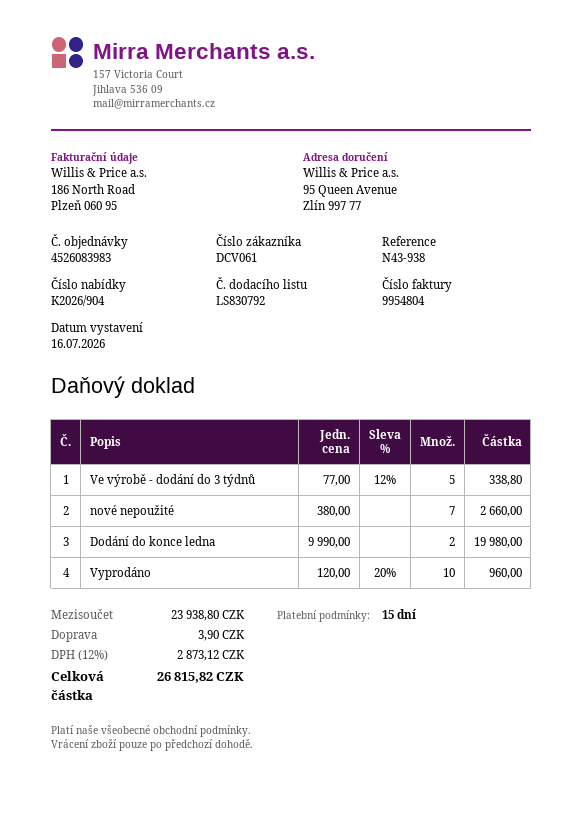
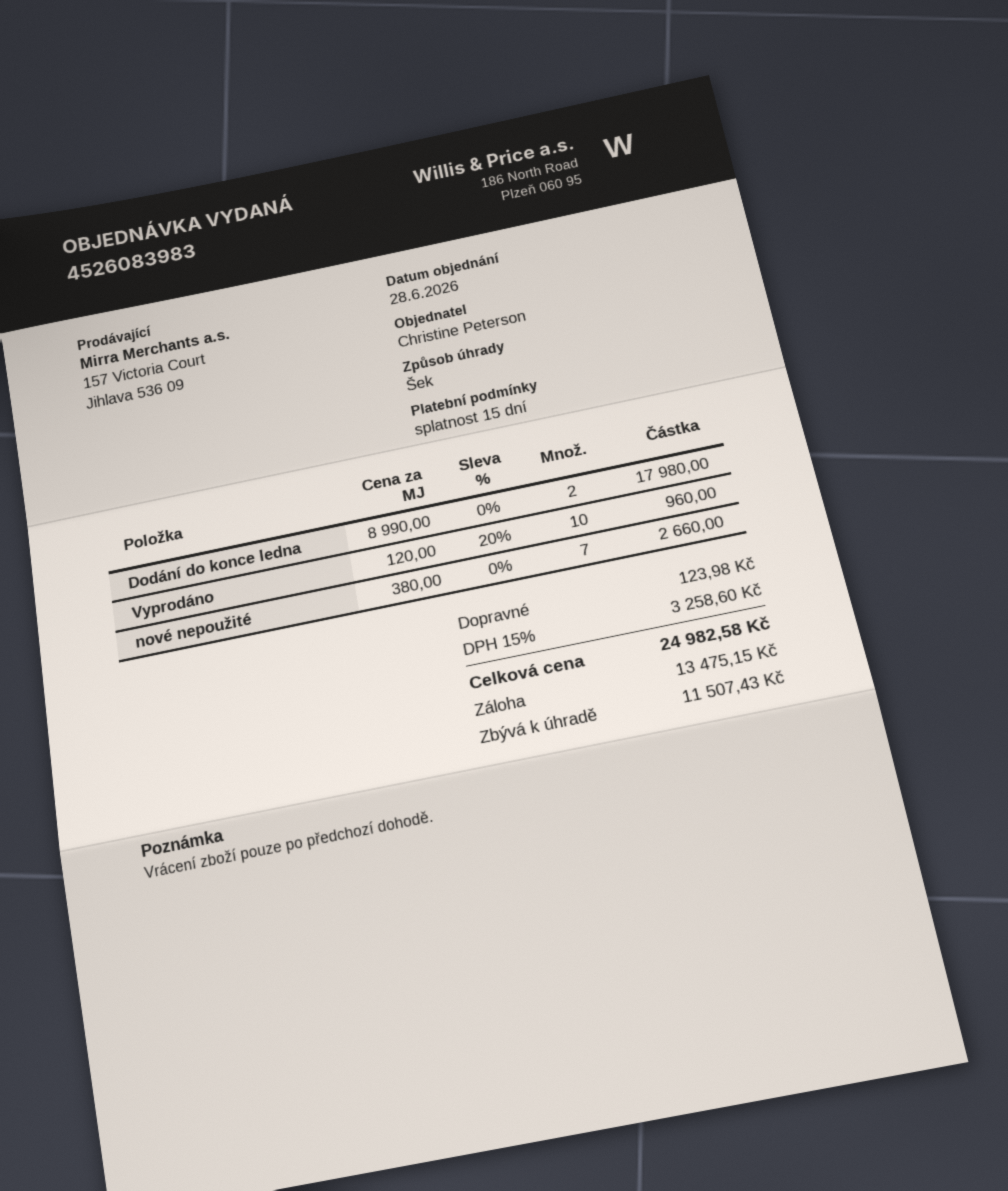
Ve výrobě - dodání do 3 týdnů: 5 x 77.00 - 12% = 338.80 -> none
Dodání do konce ledna: 2 x 9990.00 = 19980.00 -> 2 x 8990.00 = 17980.00
shipping: 3.90 -> 123.98
tax: 12% = 2873.12 -> 15% = 3258.60
total: 26815.82 -> 24982.58

